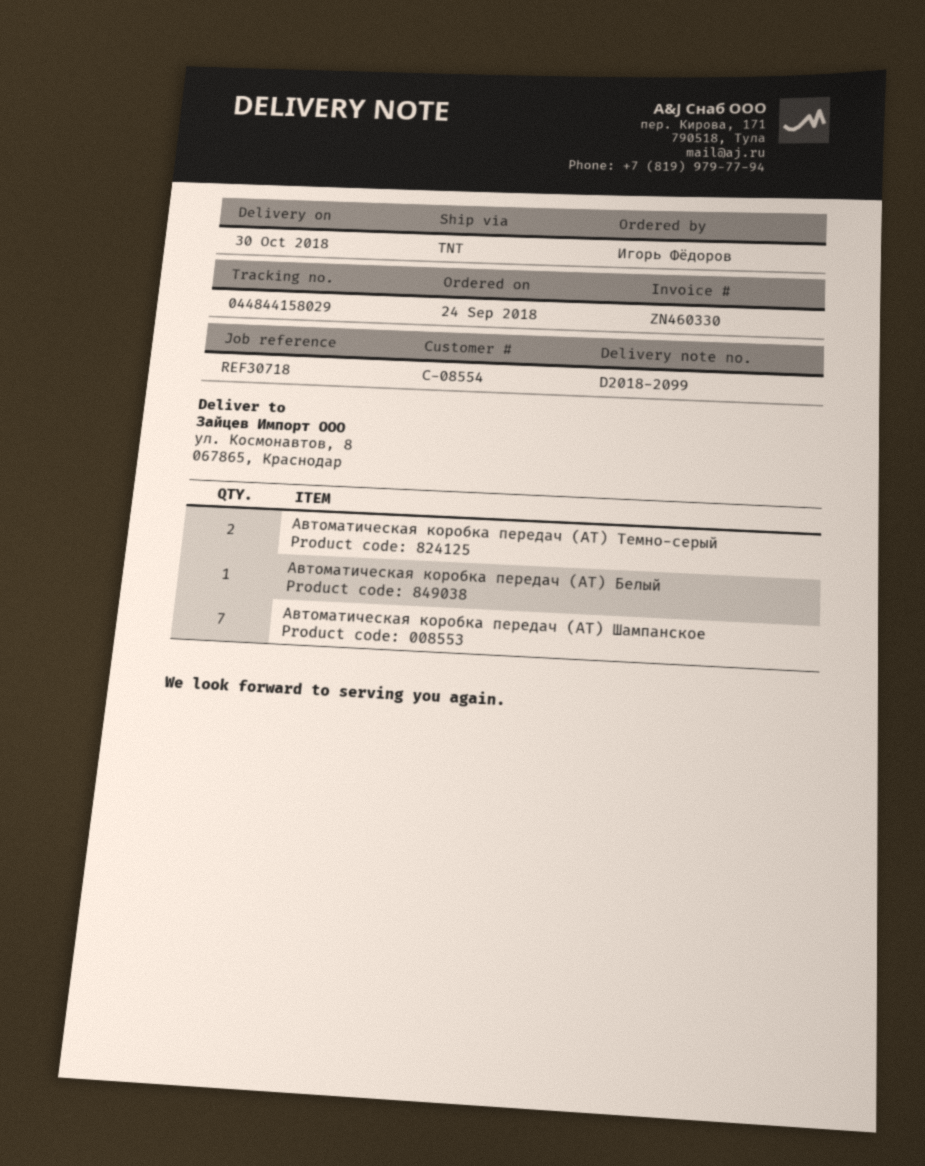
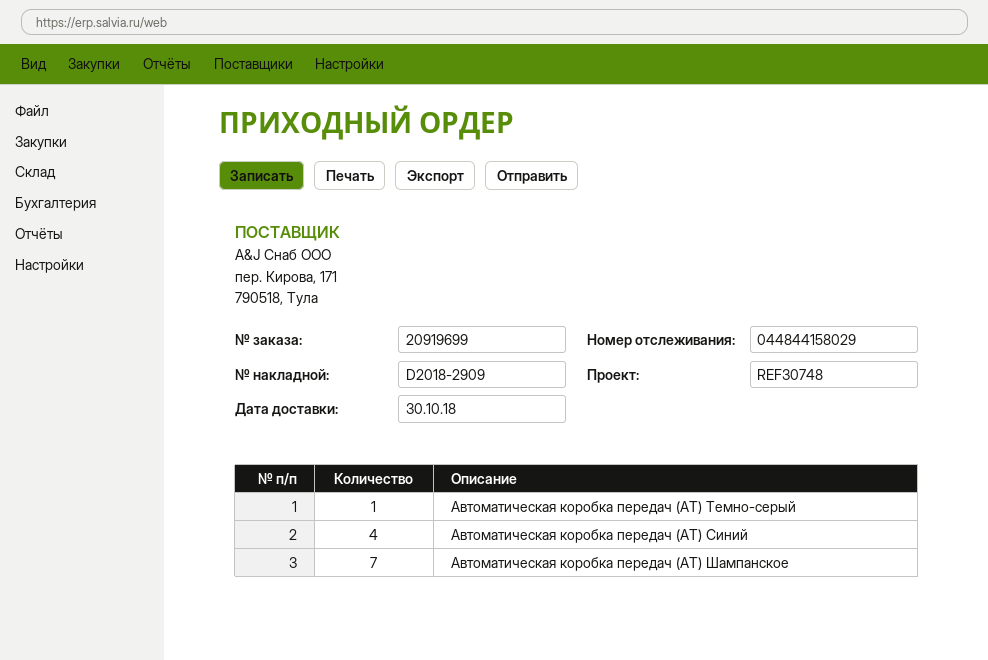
delivery note number: D2018-2099 -> D2018-2909
reference: REF30718 -> REF30748
Автоматическая коробка передач (АТ) Темно-серый: 2 -> 1
Автоматическая коробка передач (АТ) Белый: 1 -> none
Автоматическая коробка передач (АТ) Синий: none -> 4

